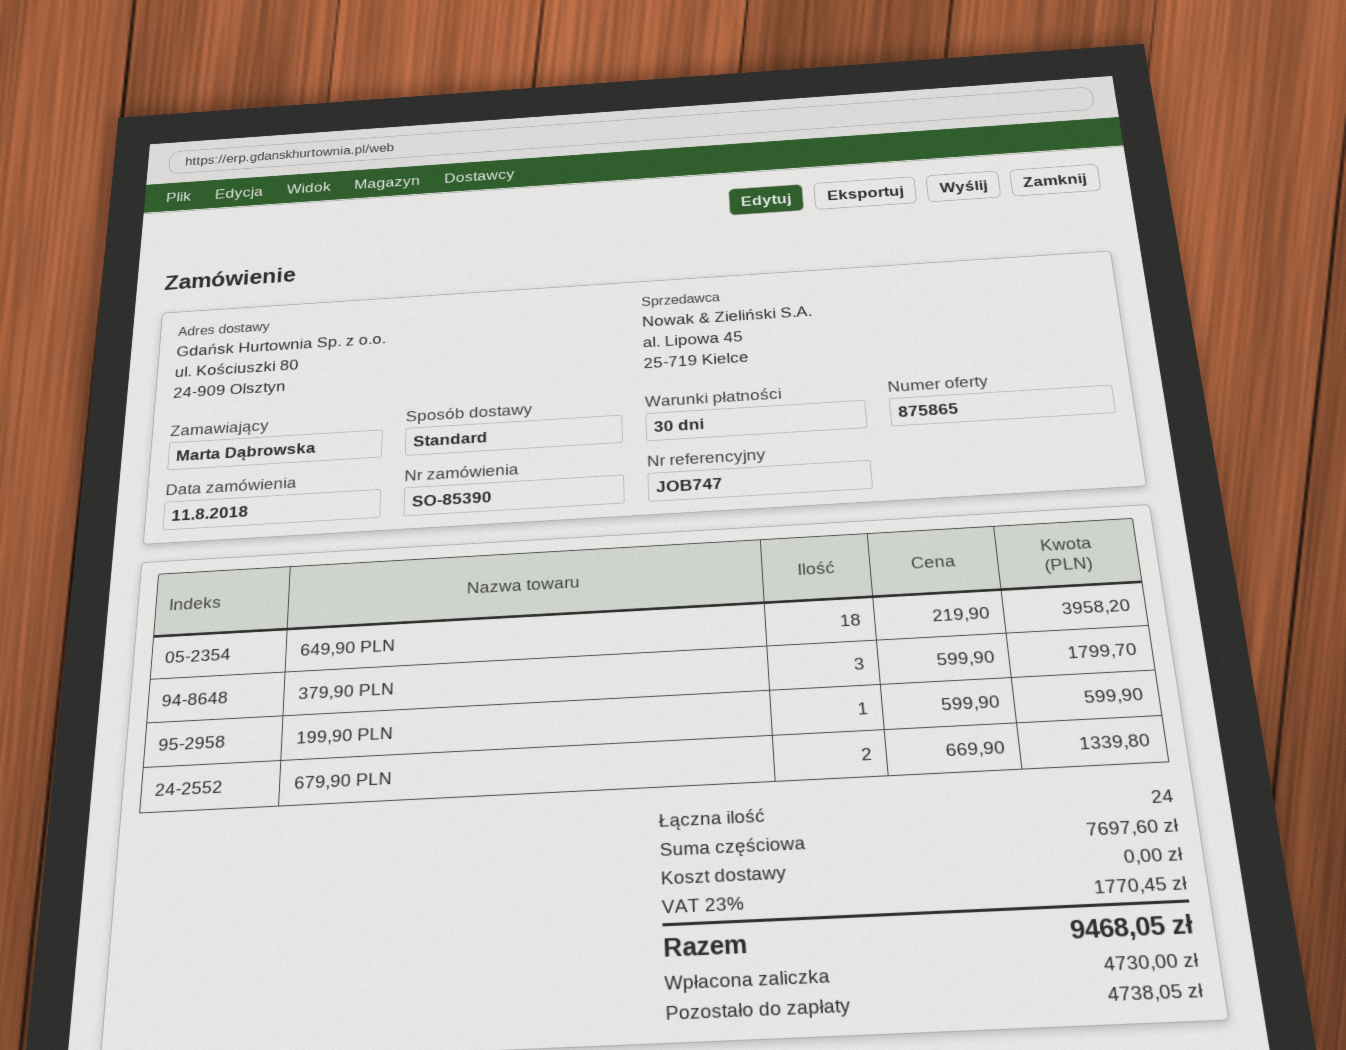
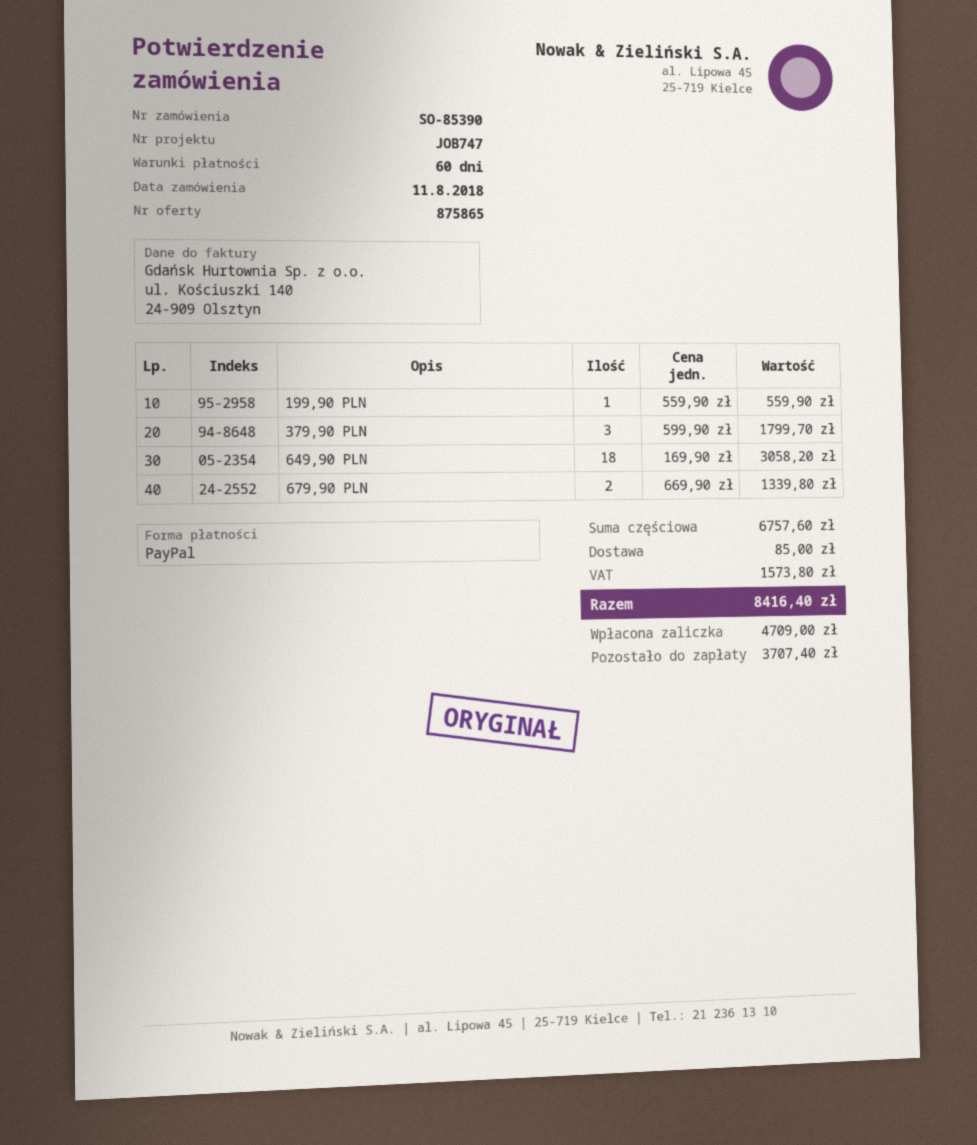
payment terms: 30 days -> 60 days
649,90 PLN: 18 x 219.90 = 3958.20 -> 18 x 169.90 = 3058.20
199,90 PLN: 1 x 599.90 = 599.90 -> 1 x 559.90 = 559.90
subtotal: 7697.60 -> 6757.60
shipping: 0.00 -> 85.00
tax: 1770.45 -> 1573.80
total: 9468.05 -> 8416.40
deposit: 4730.00 -> 4709.00
balance: 4738.05 -> 3707.40

